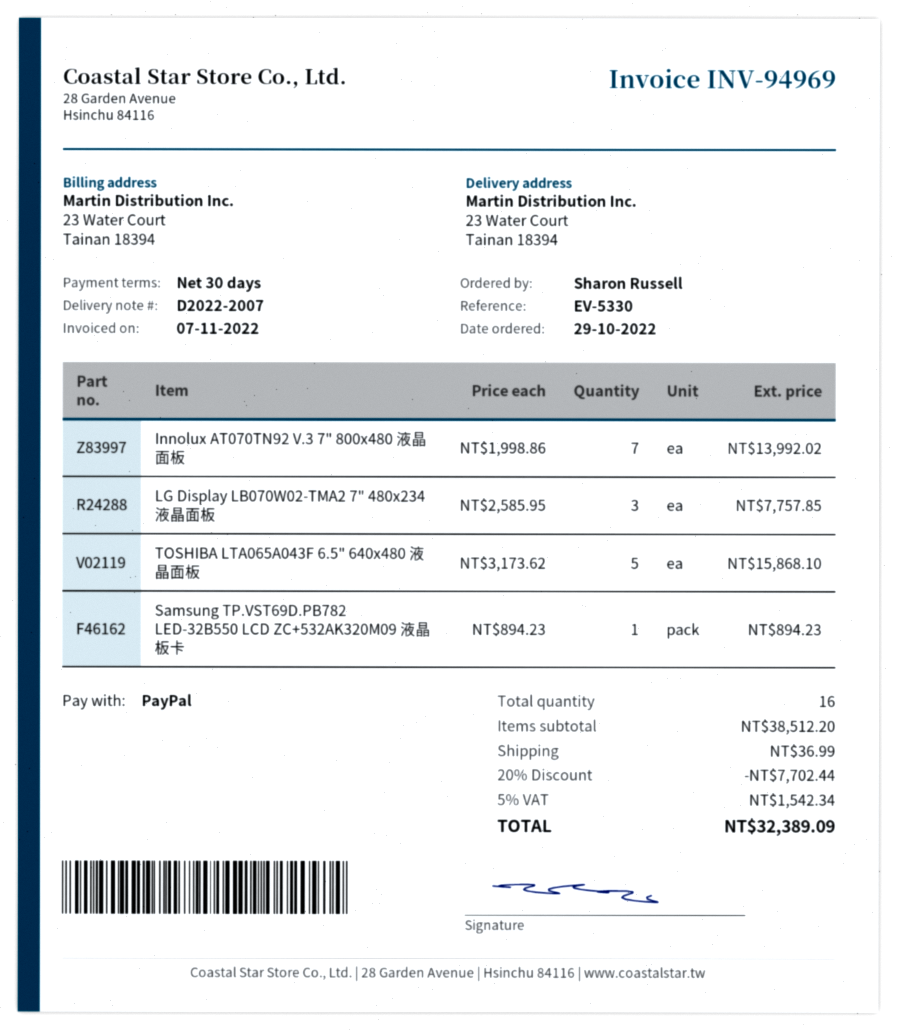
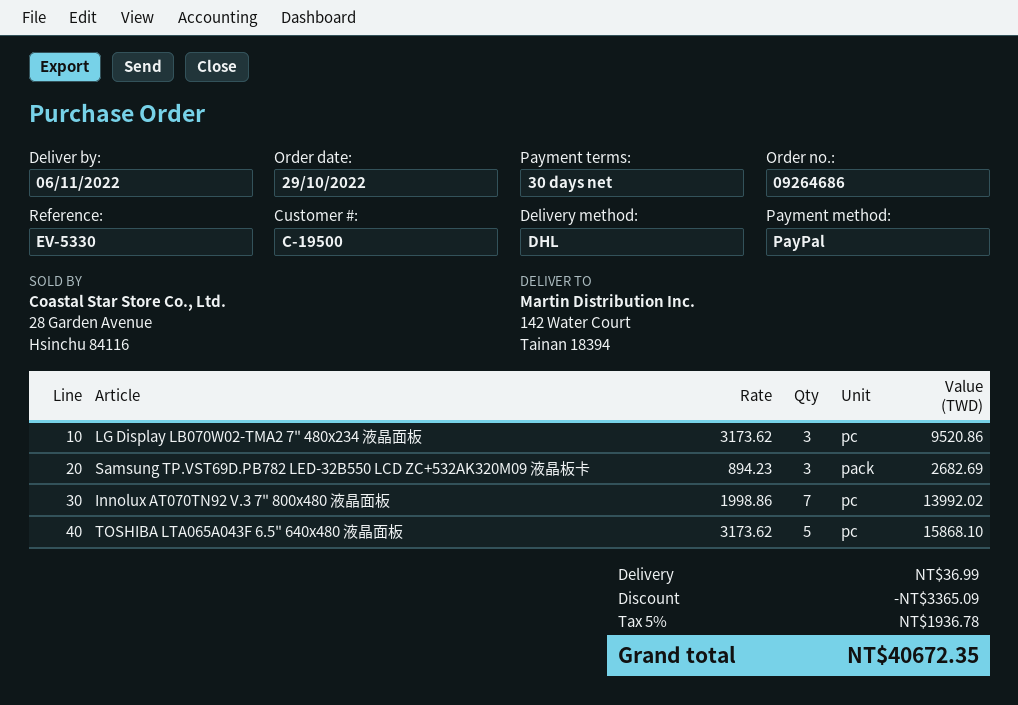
ship to: 23 Water Court, Tainan 18394 -> 142 Water Court, Tainan 18394
LG Display LB070W02-TMA2 7" 480x234 液晶面板: 3 x 2585.95 = 7757.85 -> 3 x 3173.62 = 9520.86
Samsung TP.VST69D.PB782 LED-32B550 LCD ZC+532AK320M09 液晶板卡: 1 x 894.23 = 894.23 -> 3 x 894.23 = 2682.69
discount: 7702.44 -> 3365.09
tax: 5% = 1542.34 -> 5% = 1936.78
total: 32389.09 -> 40672.35

